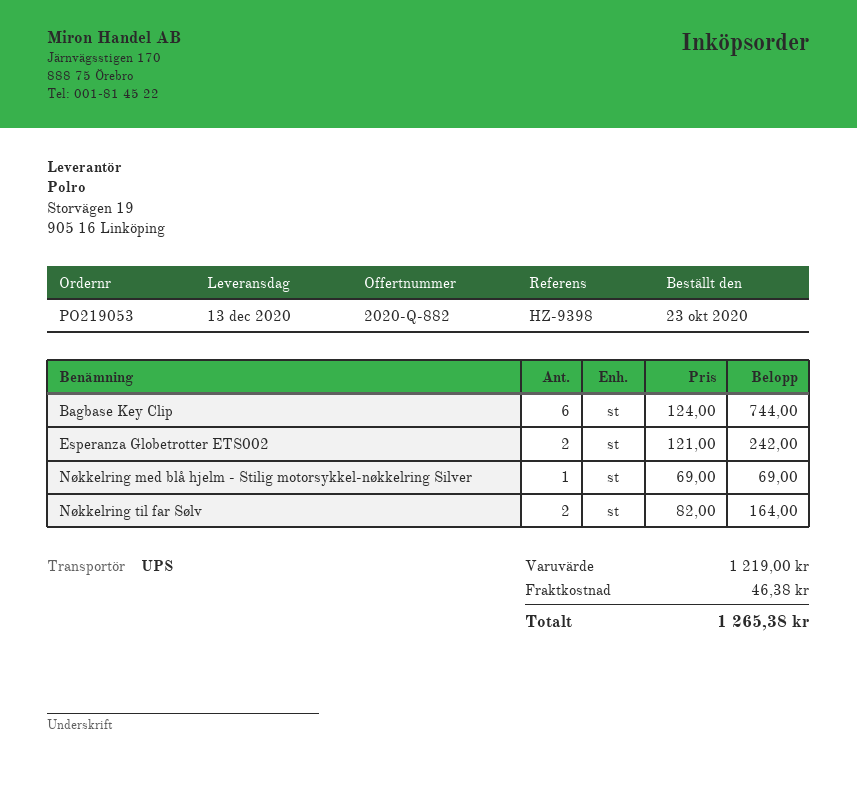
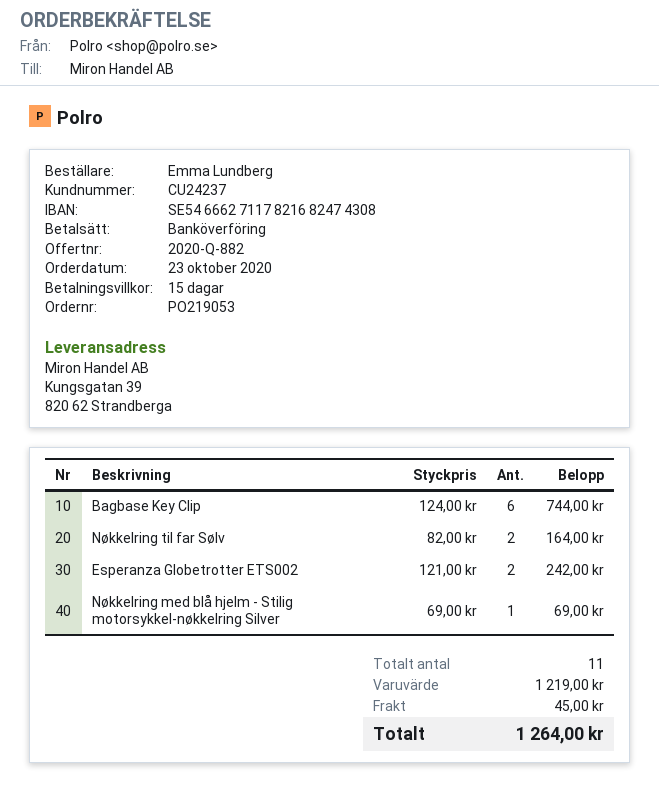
shipping: 46.38 -> 45.00
total: 1265.38 -> 1264.00

